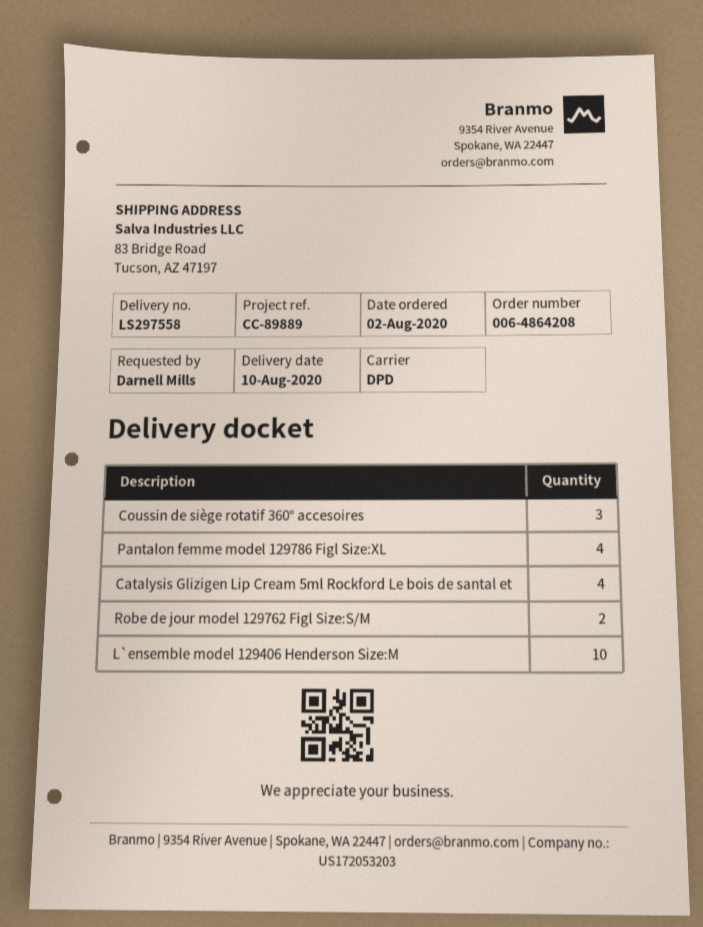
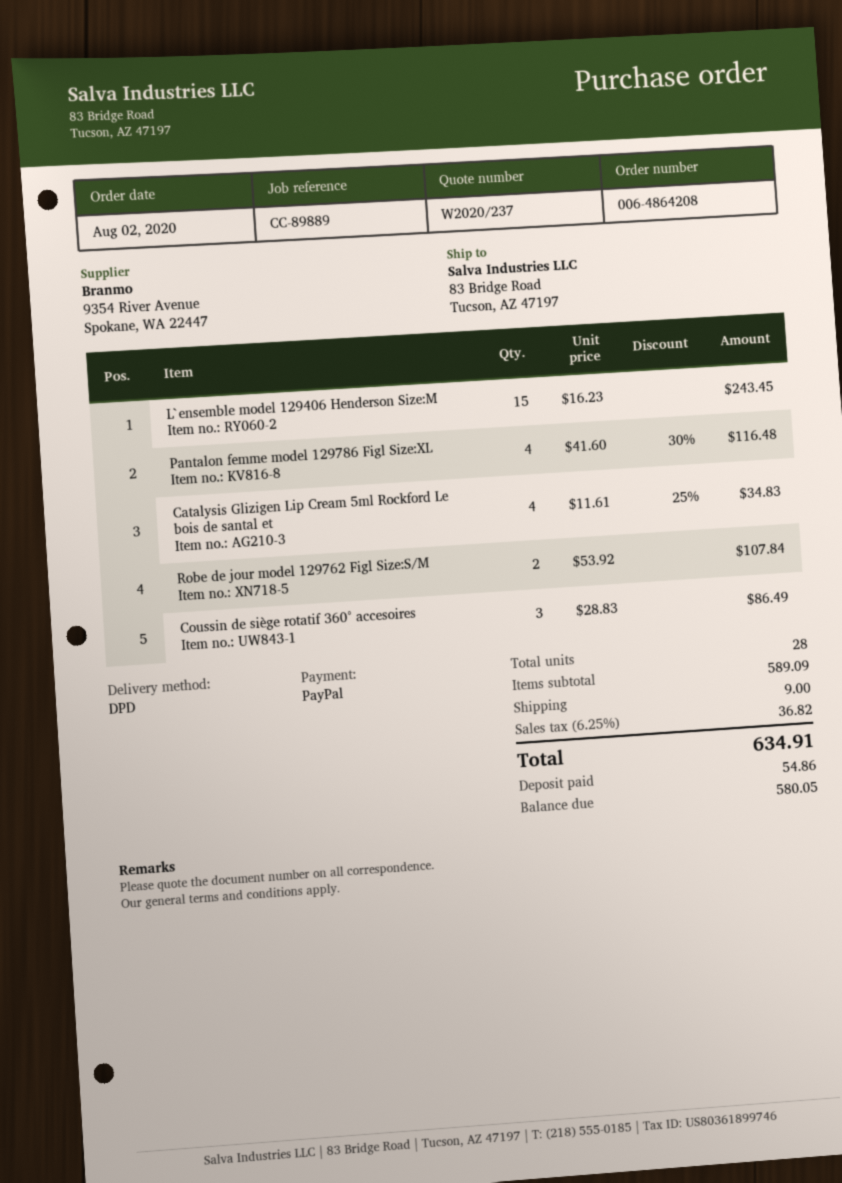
L`ensemble model 129406 Henderson Size:M: 10 -> 15

